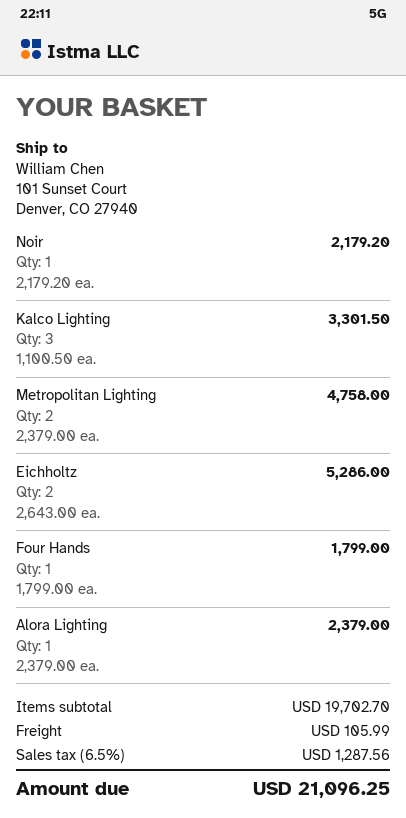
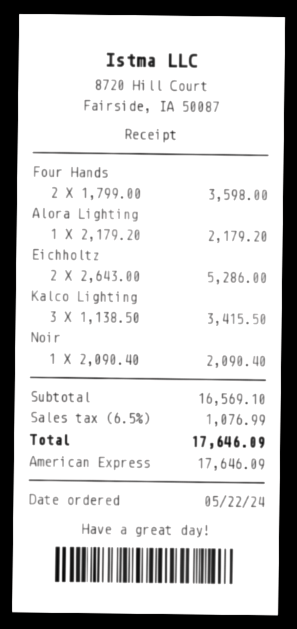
Noir: 1 x 2179.20 = 2179.20 -> 1 x 2090.40 = 2090.40
Kalco Lighting: 3 x 1100.50 = 3301.50 -> 3 x 1138.50 = 3415.50
Metropolitan Lighting: 2 x 2379.00 = 4758.00 -> none
Four Hands: 1 x 1799.00 = 1799.00 -> 2 x 1799.00 = 3598.00
Alora Lighting: 1 x 2379.00 = 2379.00 -> 1 x 2179.20 = 2179.20
subtotal: 19702.70 -> 16569.10
shipping: 105.99 -> none
tax: 6.5% = 1287.56 -> 6.5% = 1076.99
total: 21096.25 -> 17646.09

